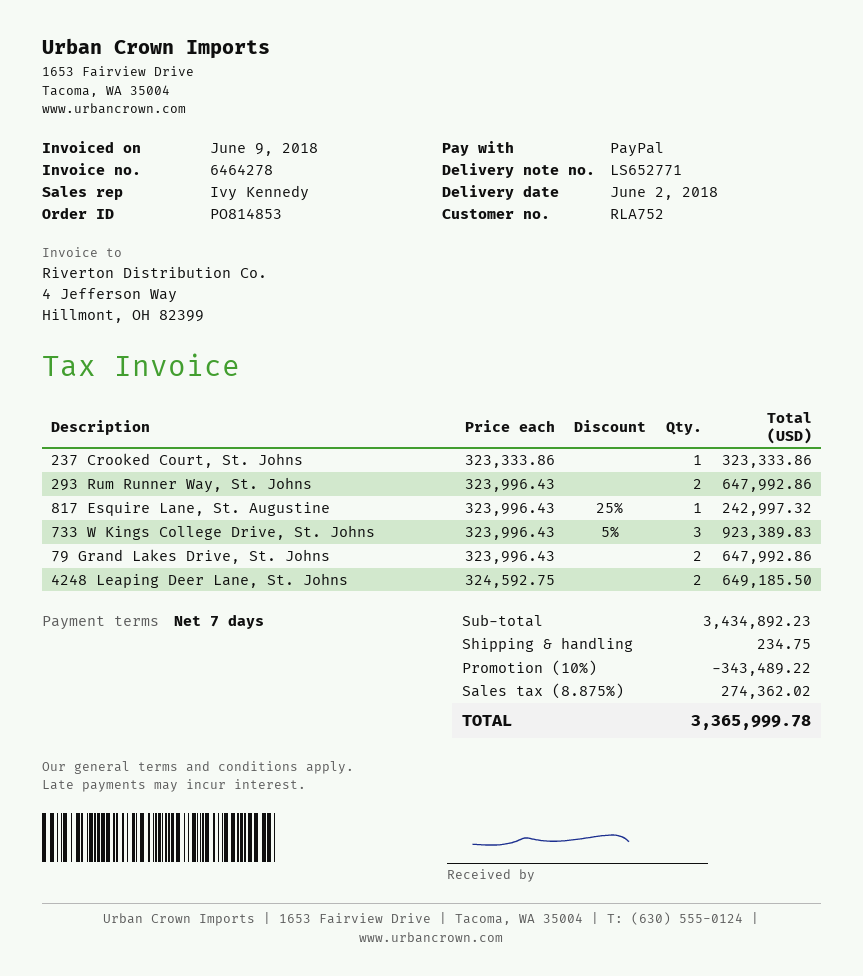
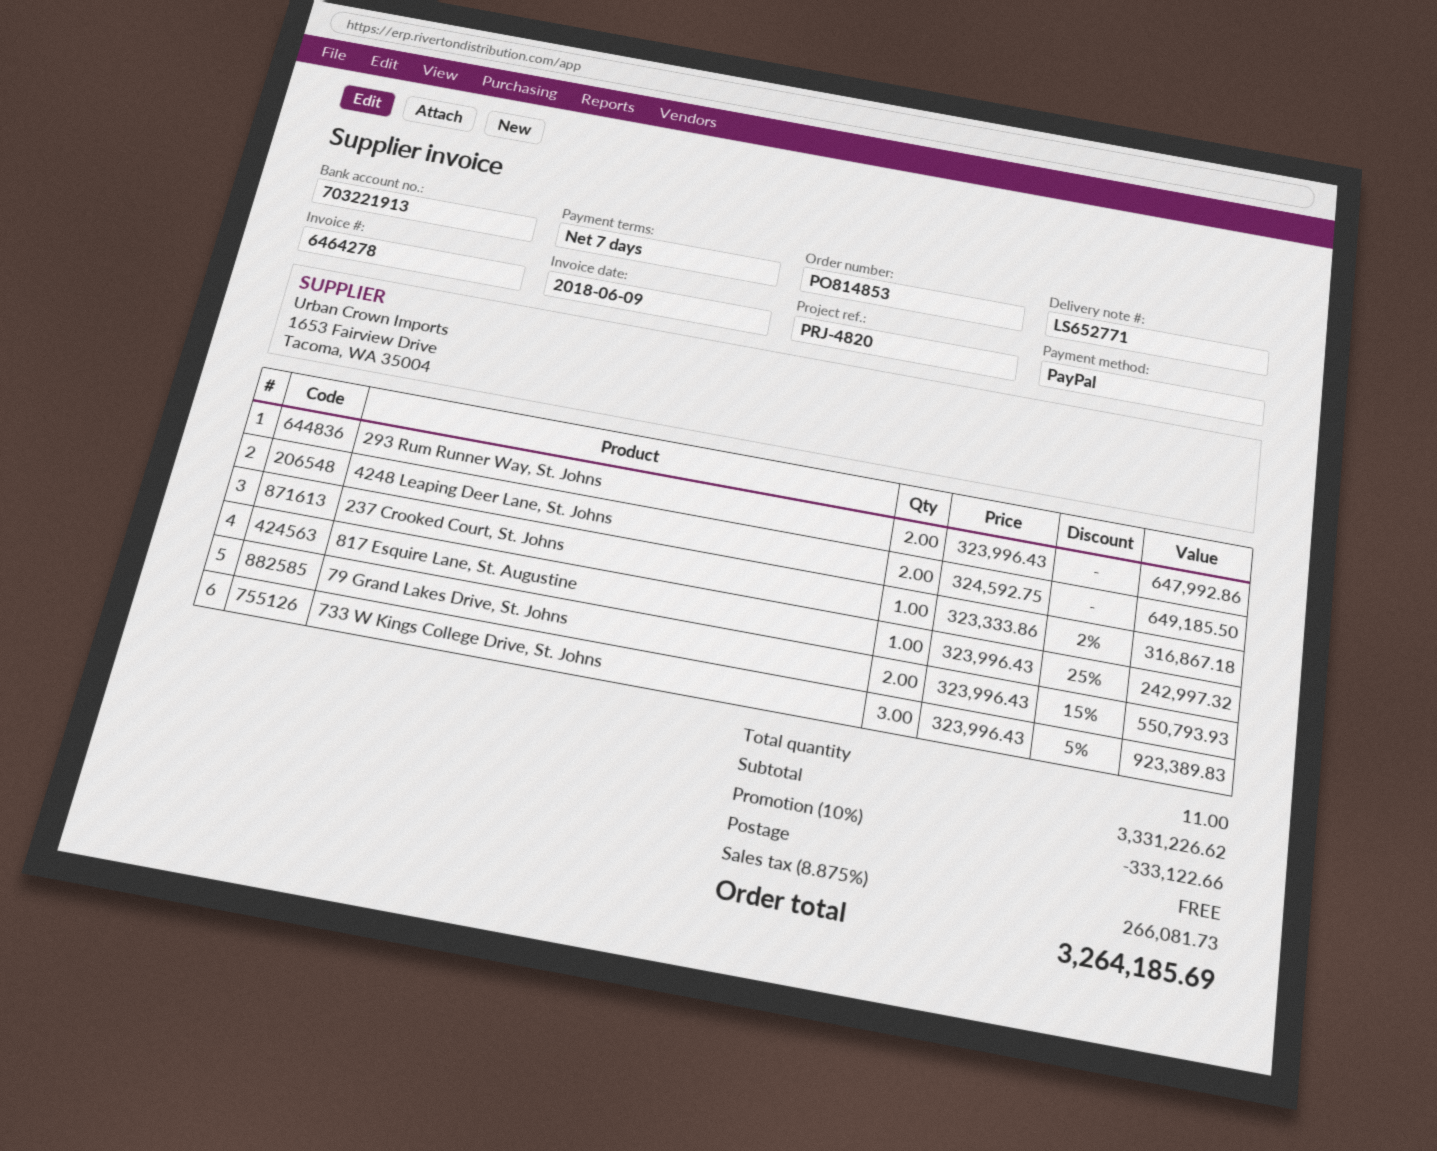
237 Crooked Court, St. Johns: 1 x 323333.86 = 323333.86 -> 1 x 323333.86 - 2% = 316867.18
79 Grand Lakes Drive, St. Johns: 2 x 323996.43 = 647992.86 -> 2 x 323996.43 - 15% = 550793.93
subtotal: 3434892.23 -> 3331226.62
discount: 10% = 343489.22 -> 10% = 333122.66
shipping: 234.75 -> 0.00
tax: 8.875% = 274362.02 -> 8.875% = 266081.73
total: 3365999.78 -> 3264185.69

